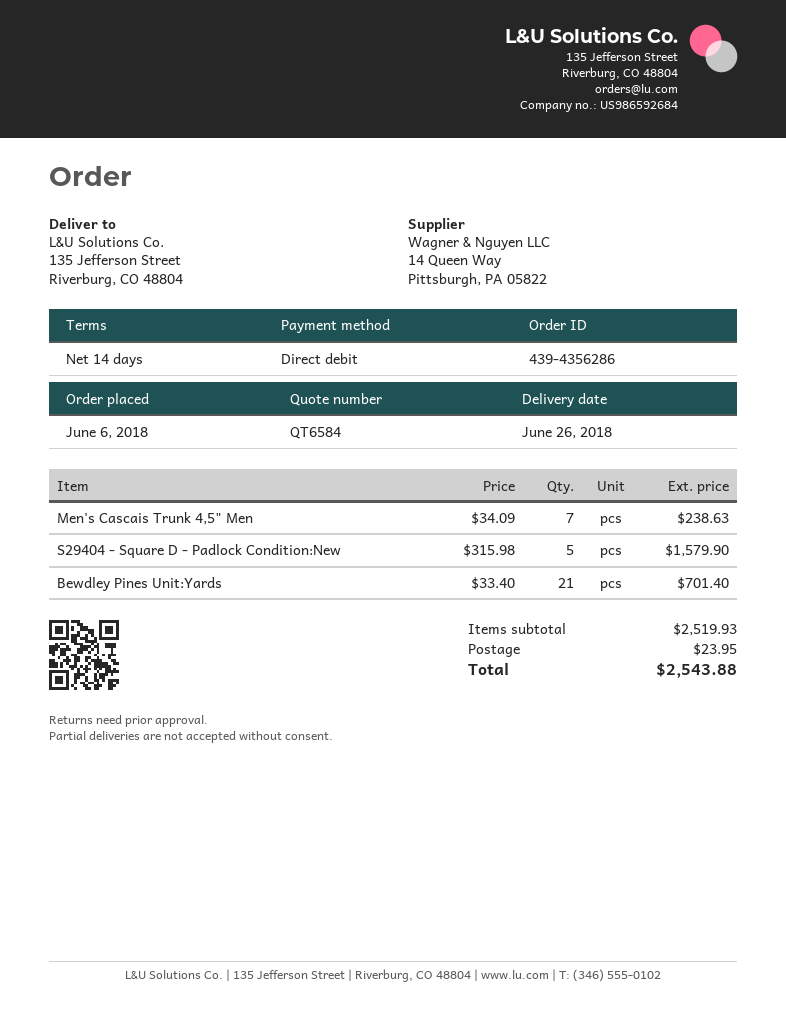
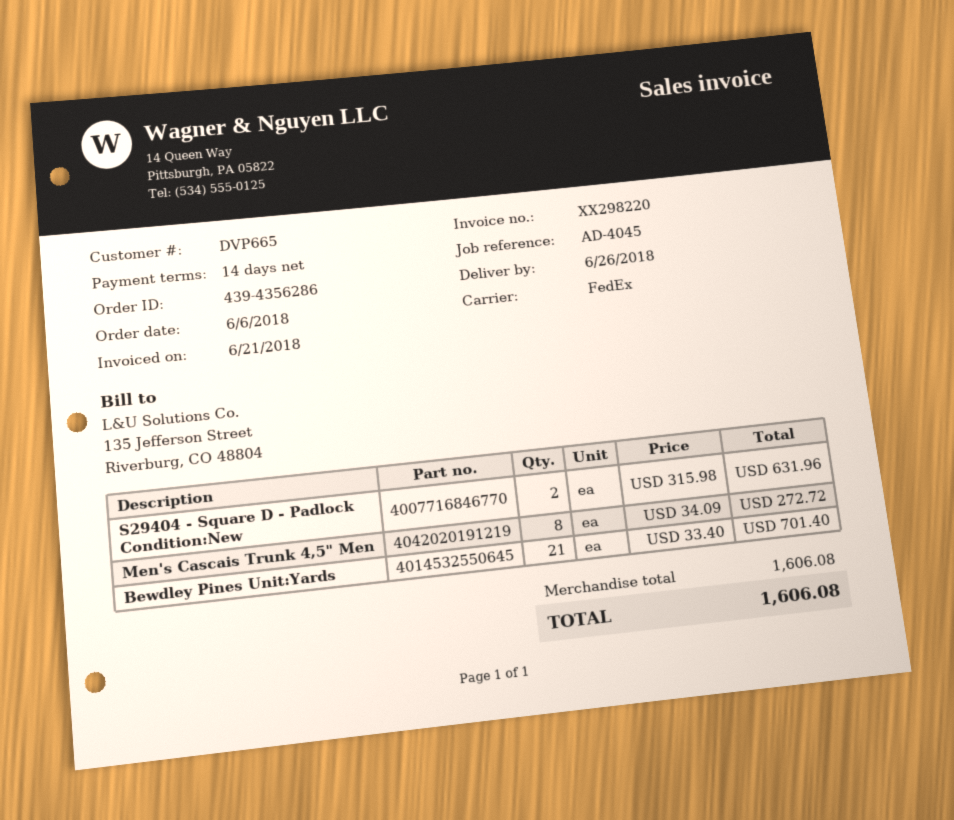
Men's Cascais Trunk 4,5" Men: 7 x 34.09 = 238.63 -> 8 x 34.09 = 272.72
S29404 - Square D - Padlock Condition:New: 5 x 315.98 = 1579.90 -> 2 x 315.98 = 631.96
subtotal: 2519.93 -> 1606.08
shipping: 23.95 -> none
total: 2543.88 -> 1606.08

